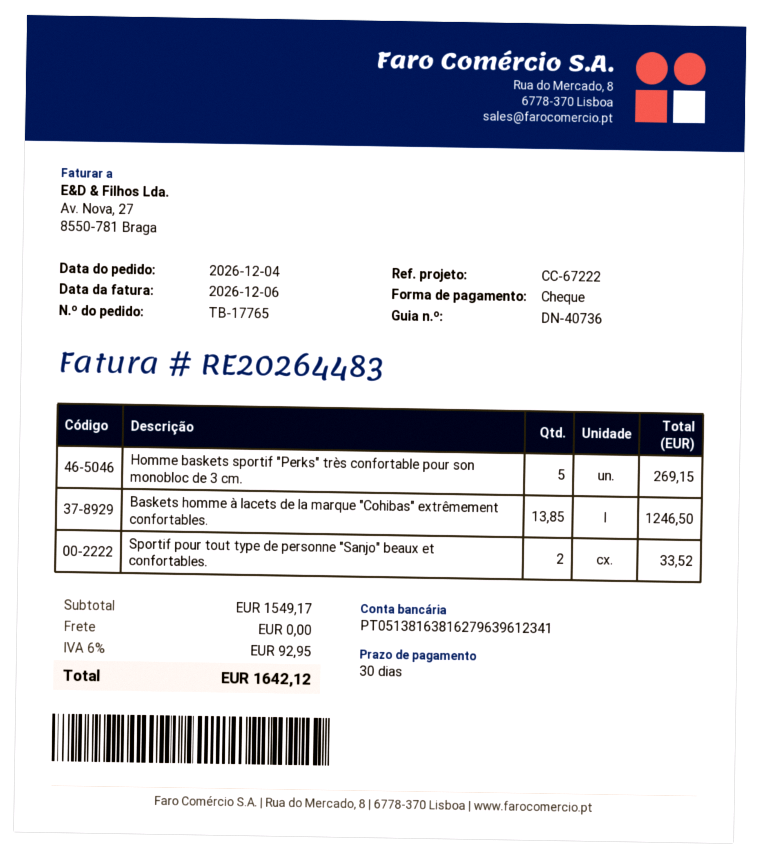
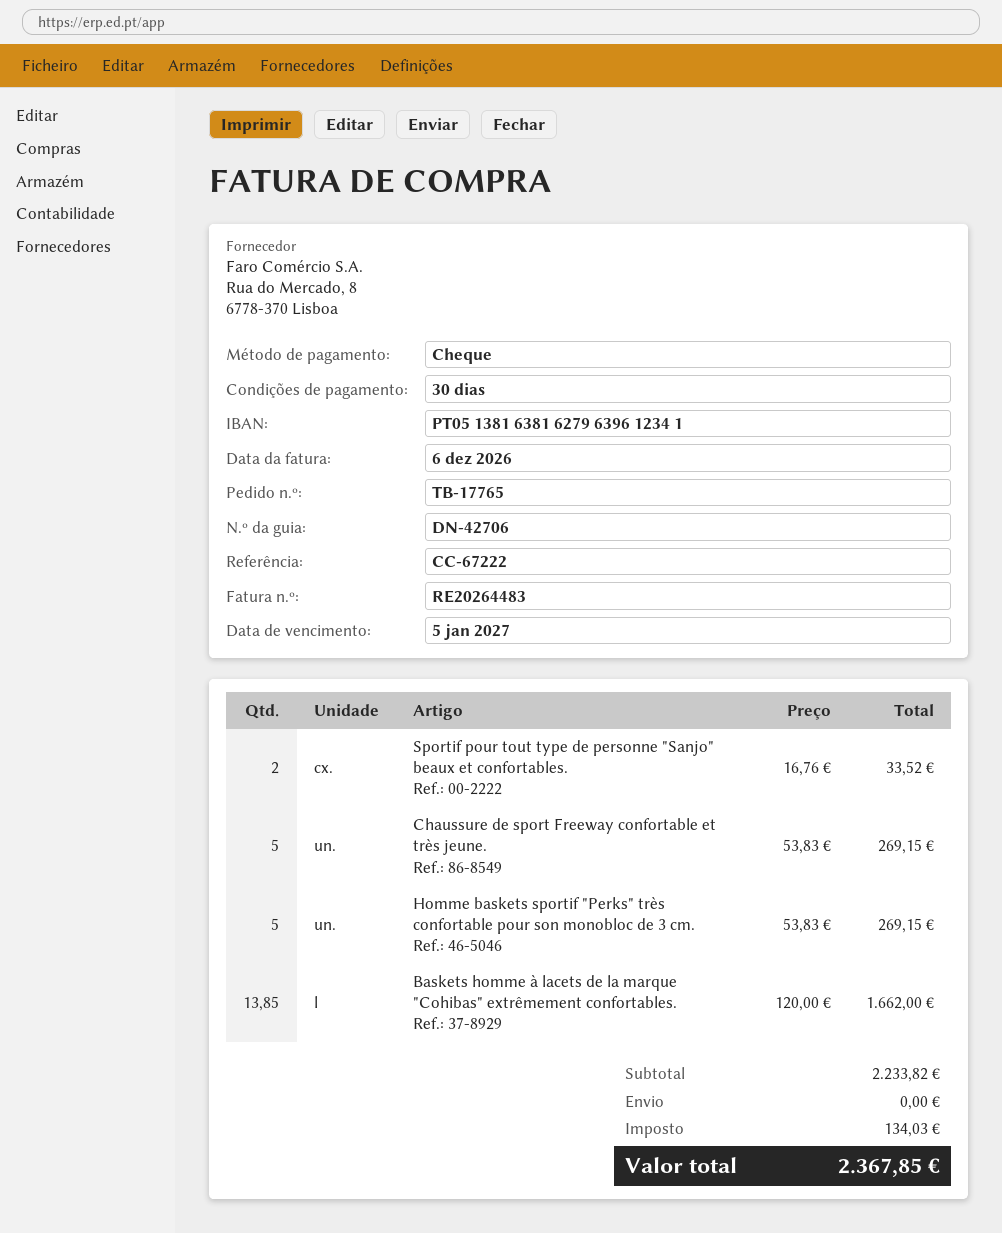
delivery note number: DN-40736 -> DN-42706
Baskets homme à lacets de la marque "Cohibas" extrêmement confortables.: 13.85 for 1246.50 -> 13.85 for 1662.00
Chaussure de sport Freeway confortable et très jeune.: none -> 5 for 269.15
subtotal: 1549.17 -> 2233.82
tax: 92.95 -> 134.03
total: 1642.12 -> 2367.85

